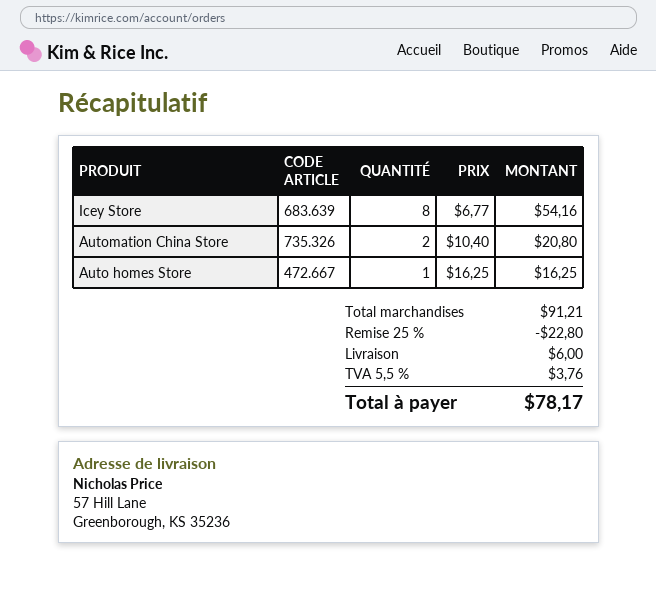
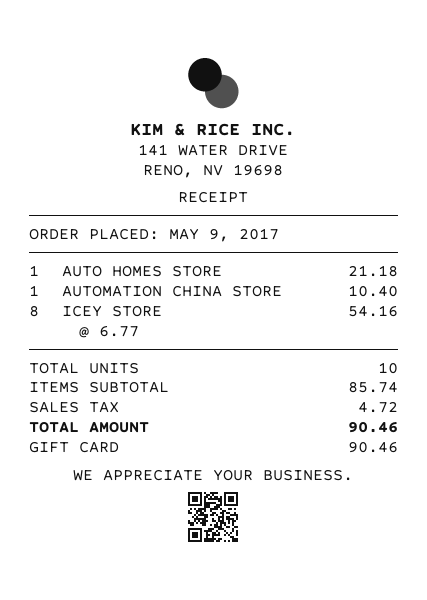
Automation China Store: 2 x 10.40 = 20.80 -> 1 x 10.40 = 10.40
Auto homes Store: 1 x 16.25 = 16.25 -> 1 x 21.18 = 21.18
subtotal: 91.21 -> 85.74
discount: 25% = 22.80 -> none
shipping: 6.00 -> none
tax: 3.76 -> 4.72
total: 78.17 -> 90.46

